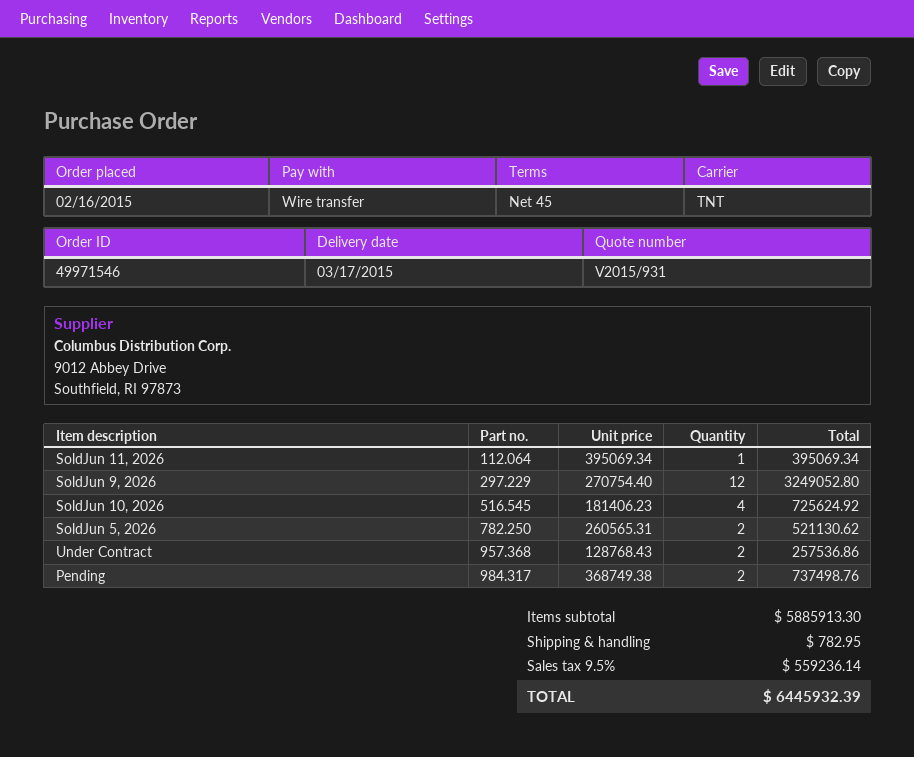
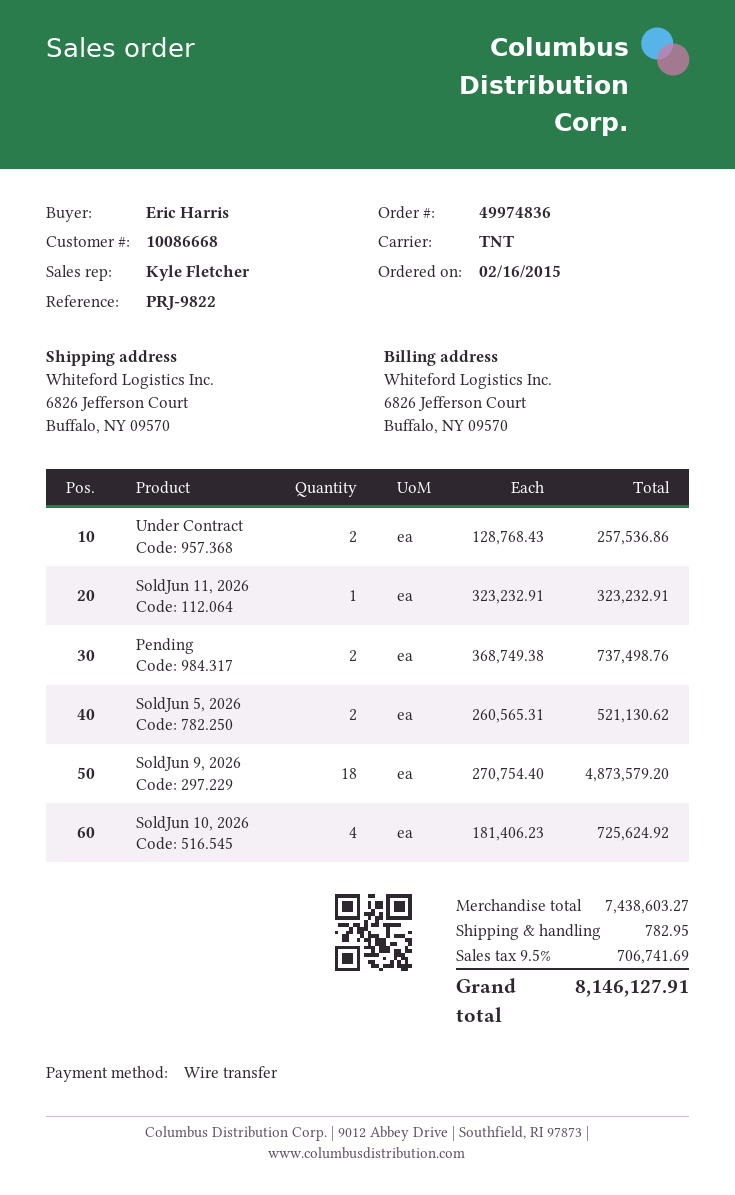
order number: 49971546 -> 49974836
SoldJun 11, 2026: 1 x 395069.34 = 395069.34 -> 1 x 323232.91 = 323232.91
SoldJun 9, 2026: 12 x 270754.40 = 3249052.80 -> 18 x 270754.40 = 4873579.20
subtotal: 5885913.30 -> 7438603.27
tax: 9.5% = 559236.14 -> 9.5% = 706741.69
total: 6445932.39 -> 8146127.91

